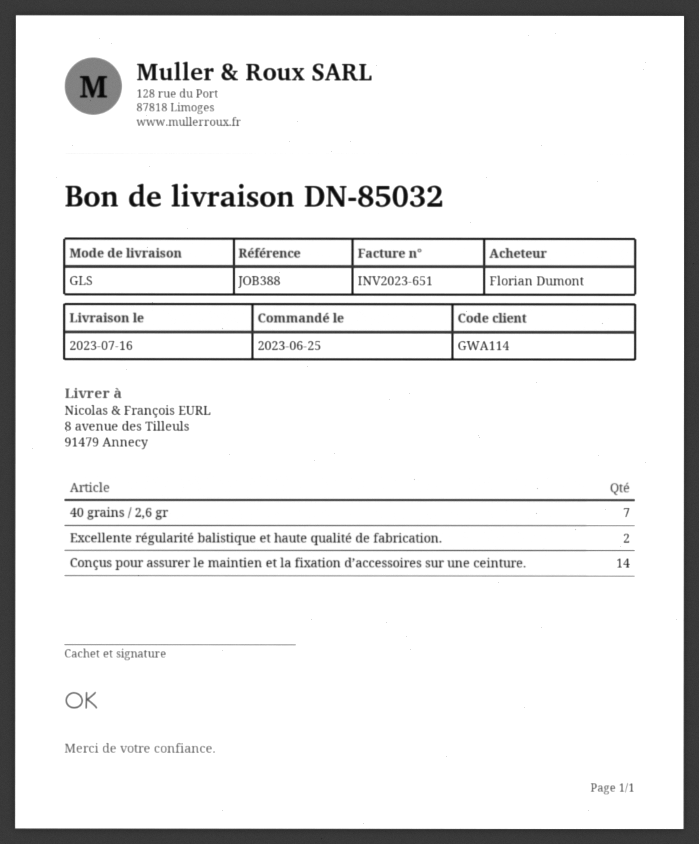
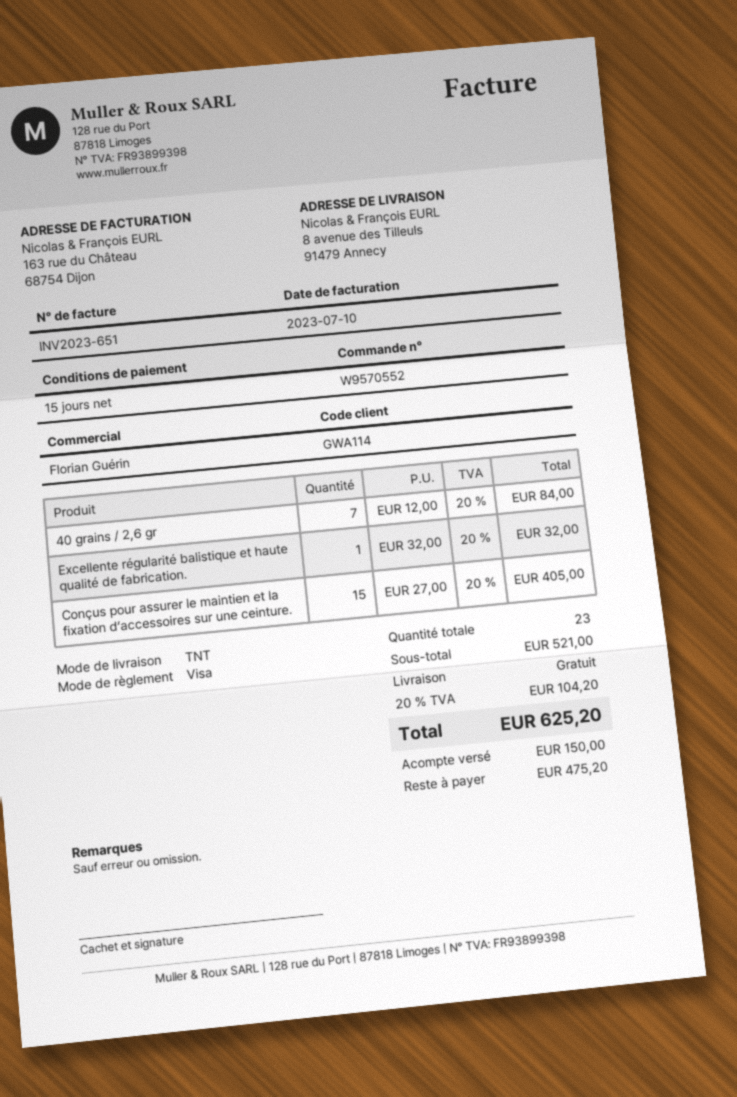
shipping method: GLS -> TNT
Excellente régularité balistique et haute qualité de fabrication.: 2 -> 1
Conçus pour assurer le maintien et la fixation d’accessoires sur une ceinture.: 14 -> 15

